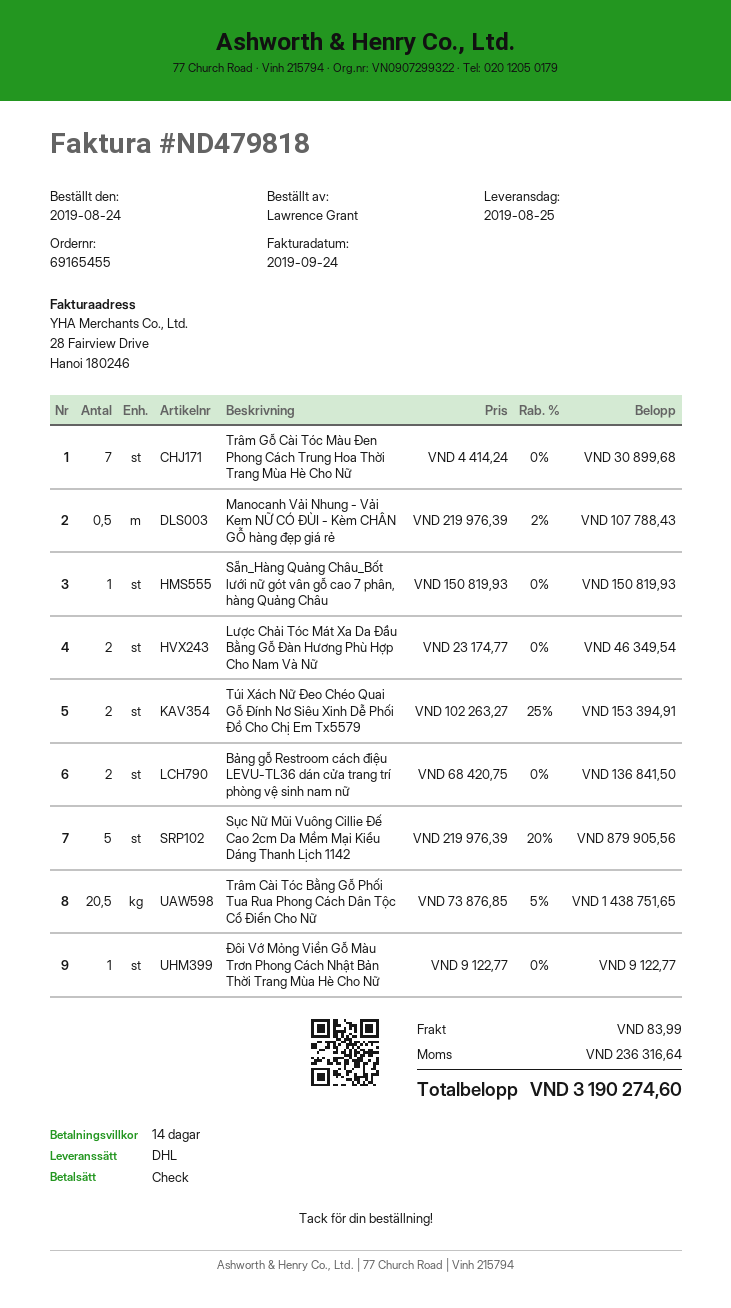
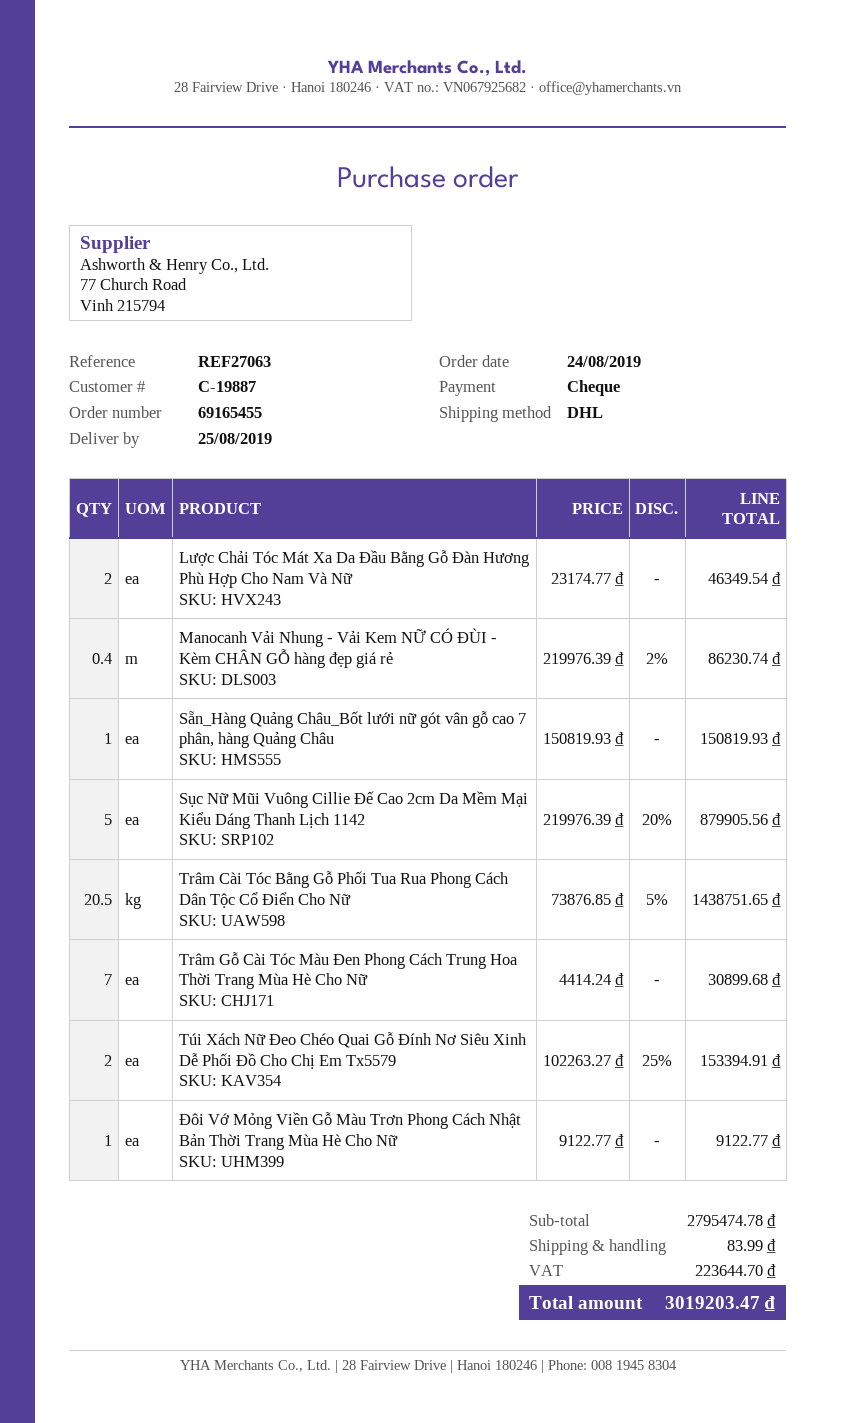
Manocanh Vải Nhung - Vải Kem NỮ CÓ ĐÙI - Kèm CHÂN GỖ hàng đẹp giá rẻ: 0.5 x 219976.39 - 2% = 107788.43 -> 0.4 x 219976.39 - 2% = 86230.74
Bảng gỗ Restroom cách điệu LEVU-TL36 dán cửa trang trí phòng vệ sinh nam nữ: 2 x 68420.75 = 136841.50 -> none
tax: 236316.64 -> 223644.70
total: 3190274.60 -> 3019203.47

